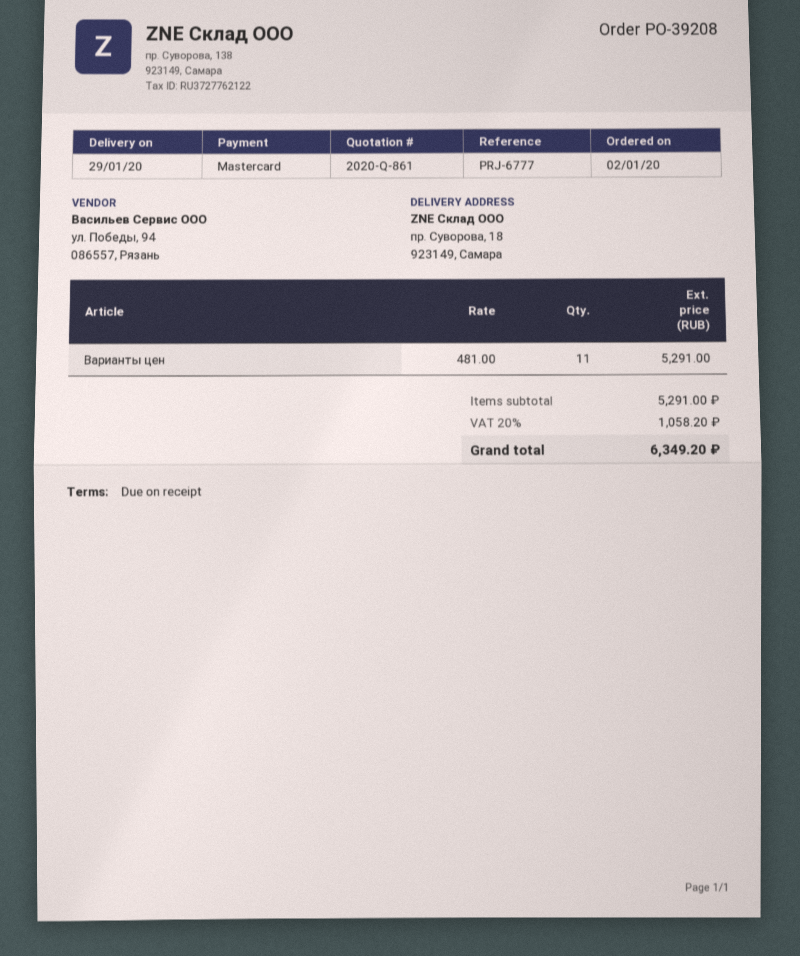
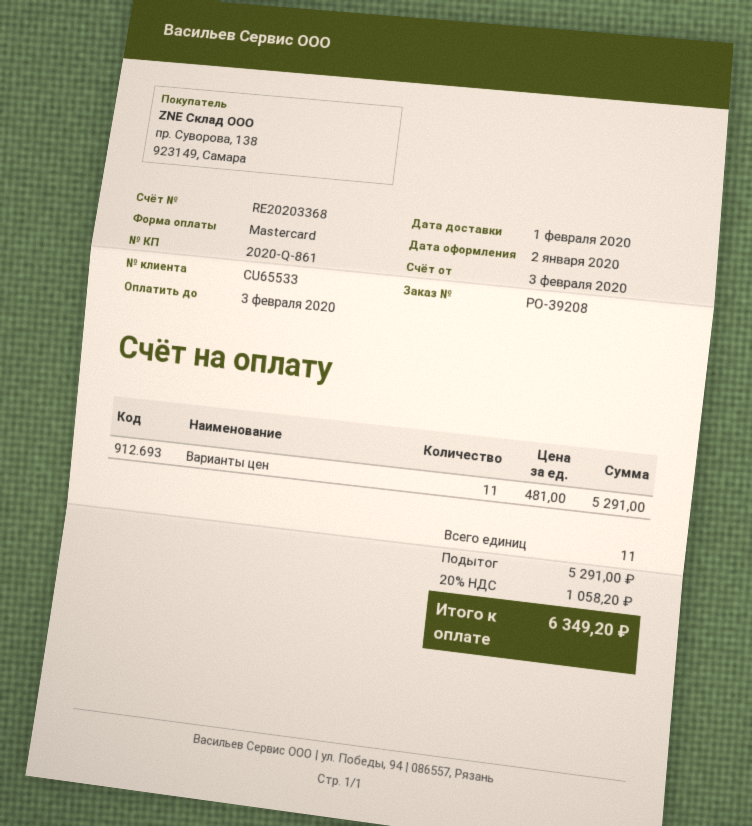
delivery date: 2020-01-29 -> 2020-02-01

